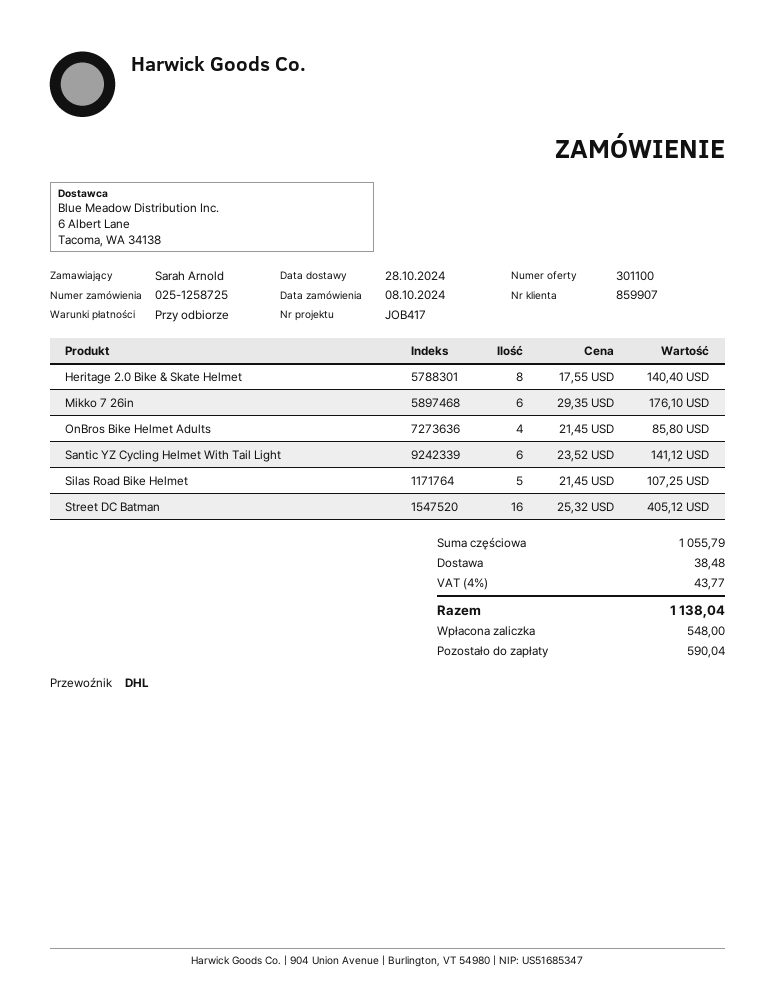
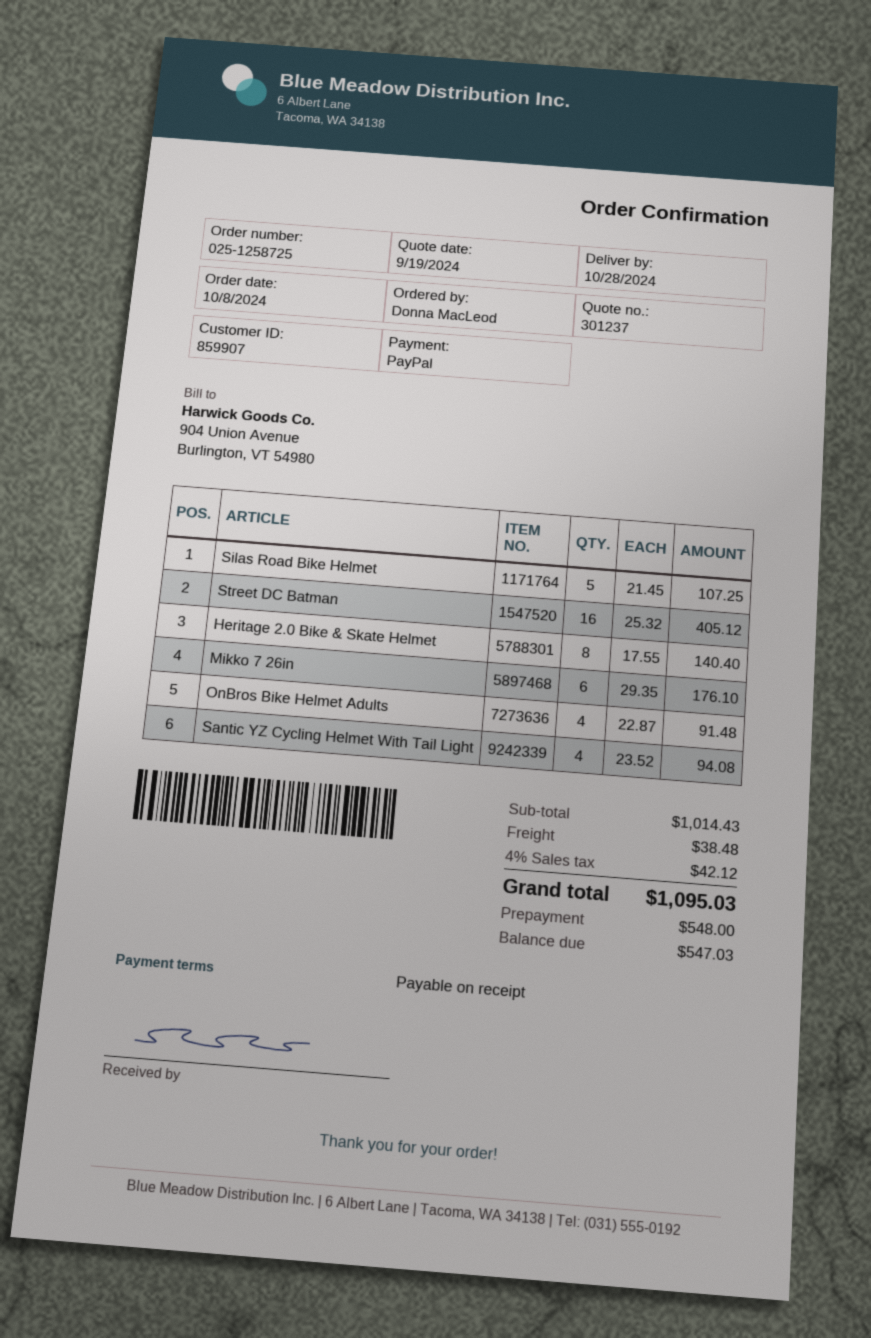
quote number: 301100 -> 301237
ordered by: Sarah Arnold -> Donna MacLeod
OnBros Bike Helmet Adults: 4 x 21.45 = 85.80 -> 4 x 22.87 = 91.48
Santic YZ Cycling Helmet With Tail Light: 6 x 23.52 = 141.12 -> 4 x 23.52 = 94.08
subtotal: 1055.79 -> 1014.43
tax: 4% = 43.77 -> 4% = 42.12
total: 1138.04 -> 1095.03
balance: 590.04 -> 547.03

